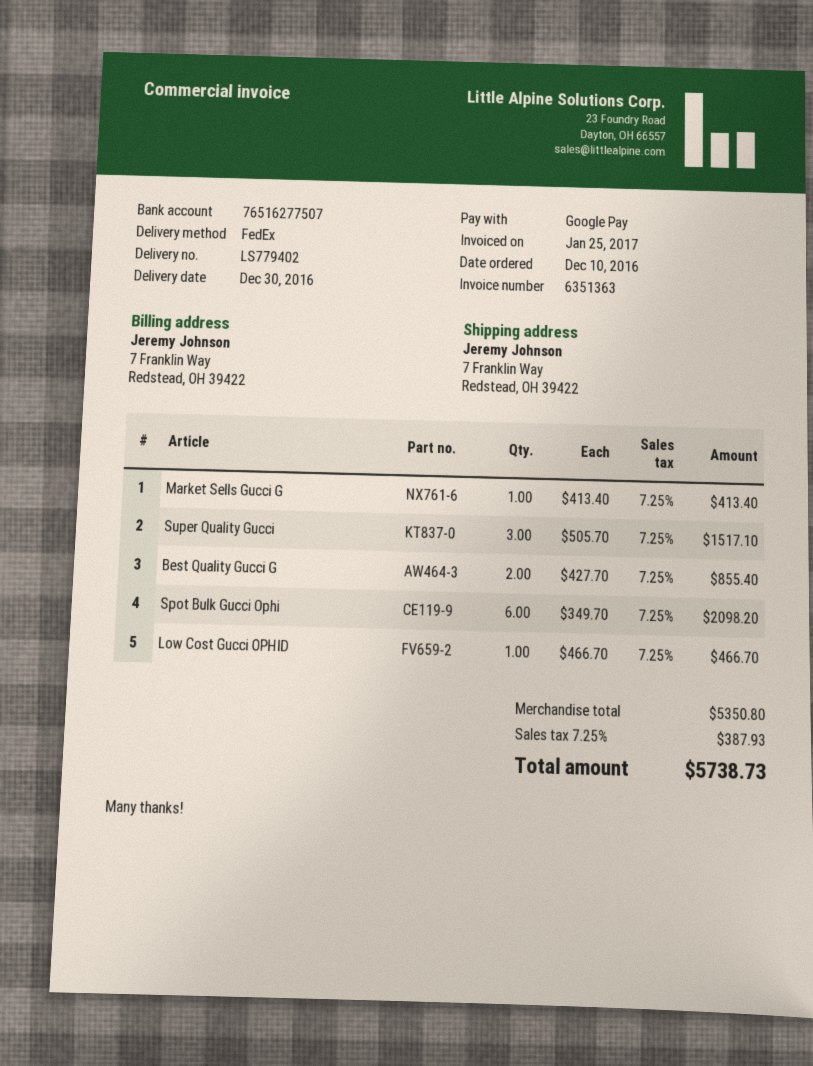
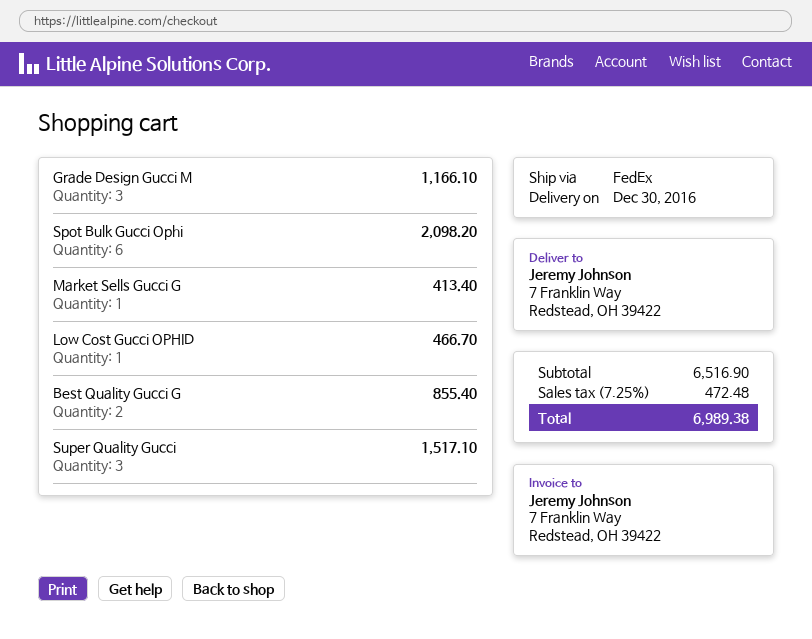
Grade Design Gucci M: none -> 3 for 1166.10
subtotal: 5350.80 -> 6516.90
tax: 7.25% = 387.93 -> 7.25% = 472.48
total: 5738.73 -> 6989.38

